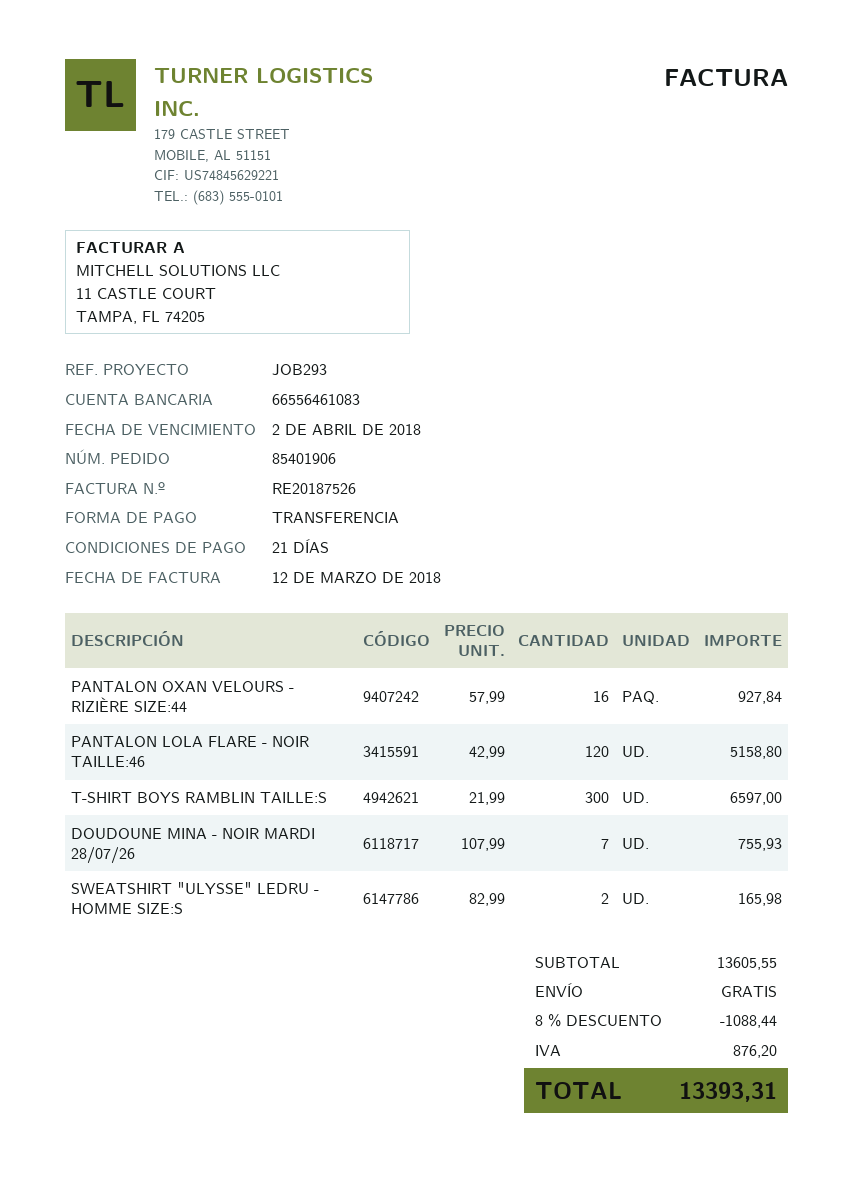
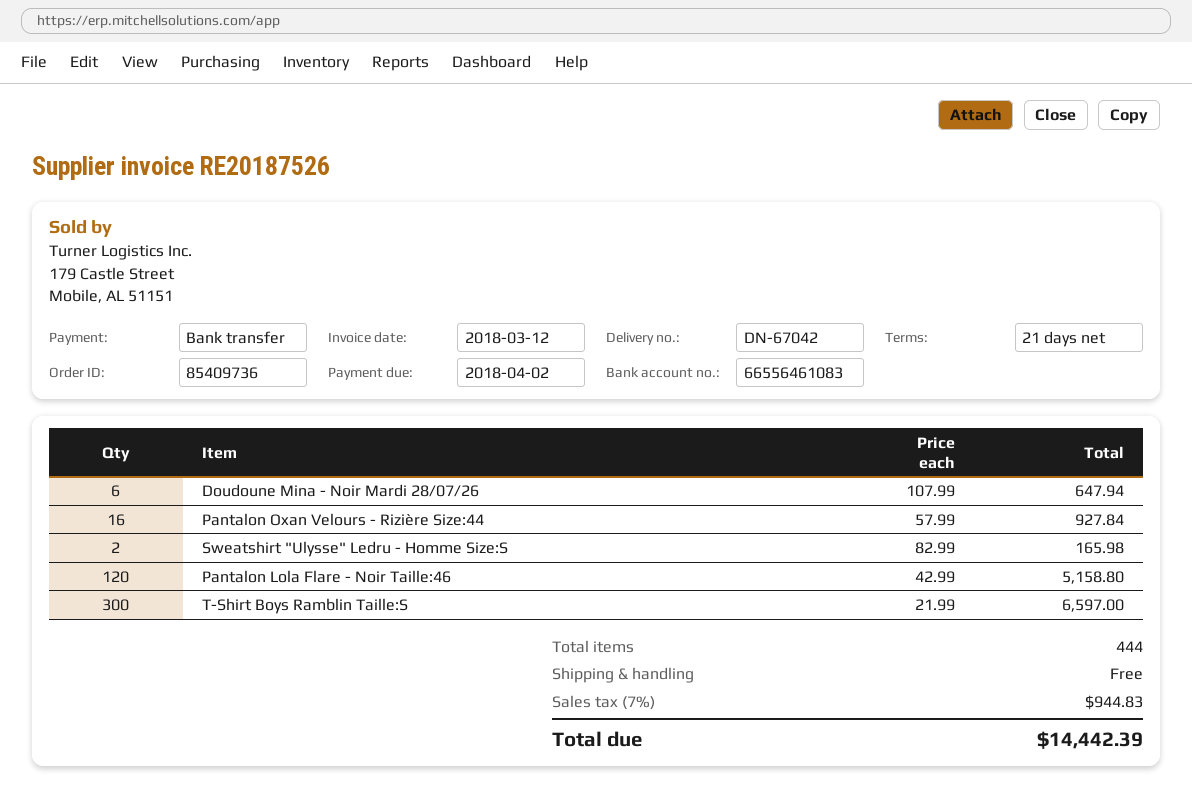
order number: 85401906 -> 85409736
DOUDOUNE MINA - NOIR MARDI 28/07/26: 7 x 107.99 = 755.93 -> 6 x 107.99 = 647.94
discount: 8% = 1088.44 -> none
tax: 876.20 -> 944.83
total: 13393.31 -> 14442.39

